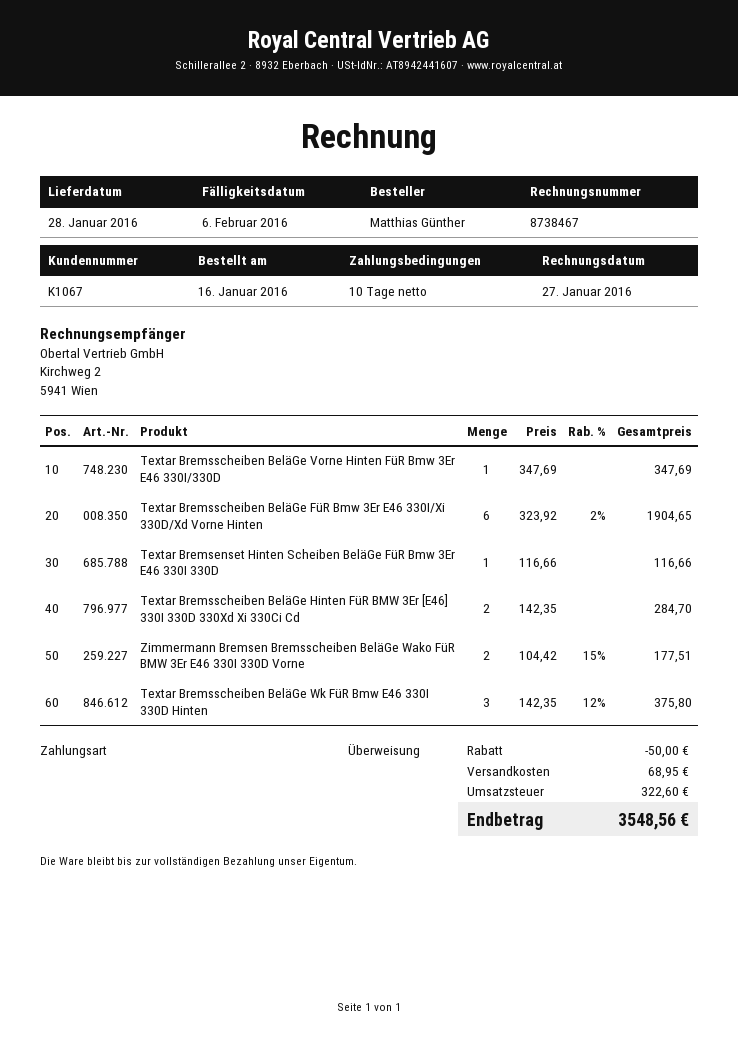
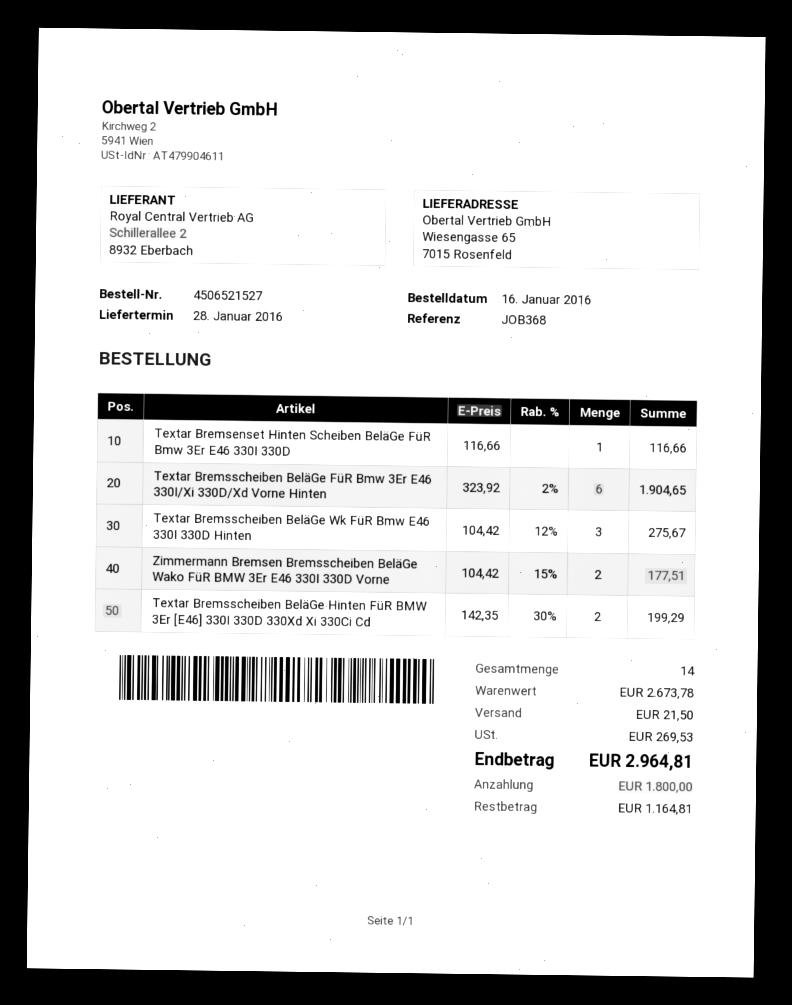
Textar Bremsscheiben BeläGe Vorne Hinten FüR Bmw 3Er E46 330I/330D: 1 x 347.69 = 347.69 -> none
Textar Bremsscheiben BeläGe Hinten FüR BMW 3Er [E46] 330I 330D 330Xd Xi 330Ci Cd: 2 x 142.35 = 284.70 -> 2 x 142.35 - 30% = 199.29
Textar Bremsscheiben BeläGe Wk FüR Bmw E46 330I 330D Hinten: 3 x 142.35 - 12% = 375.80 -> 3 x 104.42 - 12% = 275.67
discount: 50.00 -> none
shipping: 68.95 -> 21.50
tax: 322.60 -> 269.53
total: 3548.56 -> 2964.81

